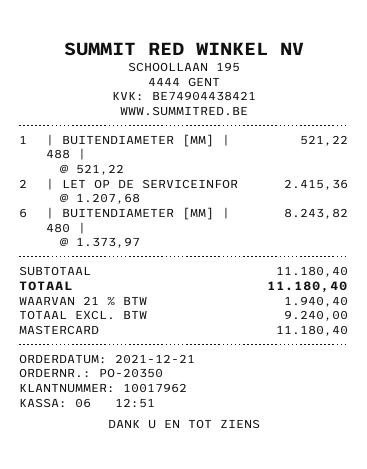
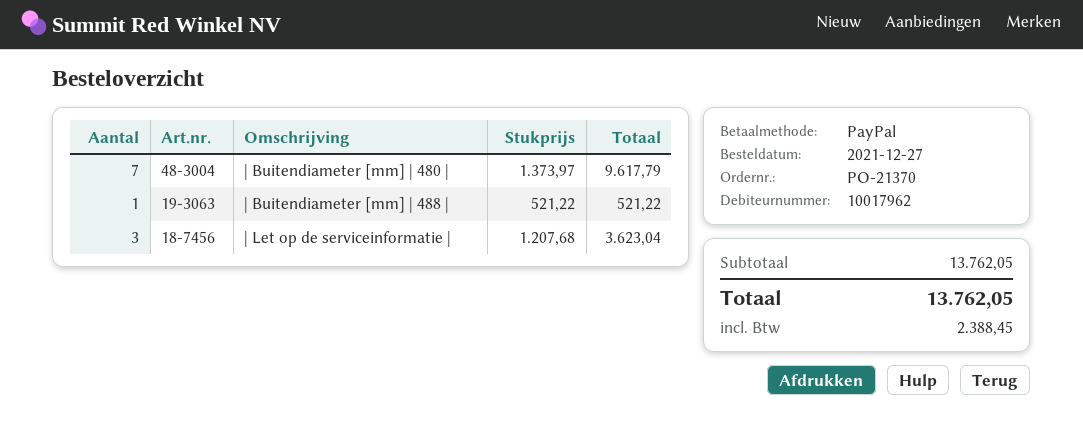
order number: PO-20350 -> PO-21370
order date: 2021-12-21 -> 2021-12-27
payment method: Mastercard -> PayPal
| LET OP DE SERVICEINFOR: 2 x 1207.68 = 2415.36 -> 3 x 1207.68 = 3623.04
| BUITENDIAMETER [MM] | 480 |: 6 x 1373.97 = 8243.82 -> 7 x 1373.97 = 9617.79
subtotal: 11180.40 -> 13762.05
tax: 1940.40 -> 2388.45
total: 11180.40 -> 13762.05

